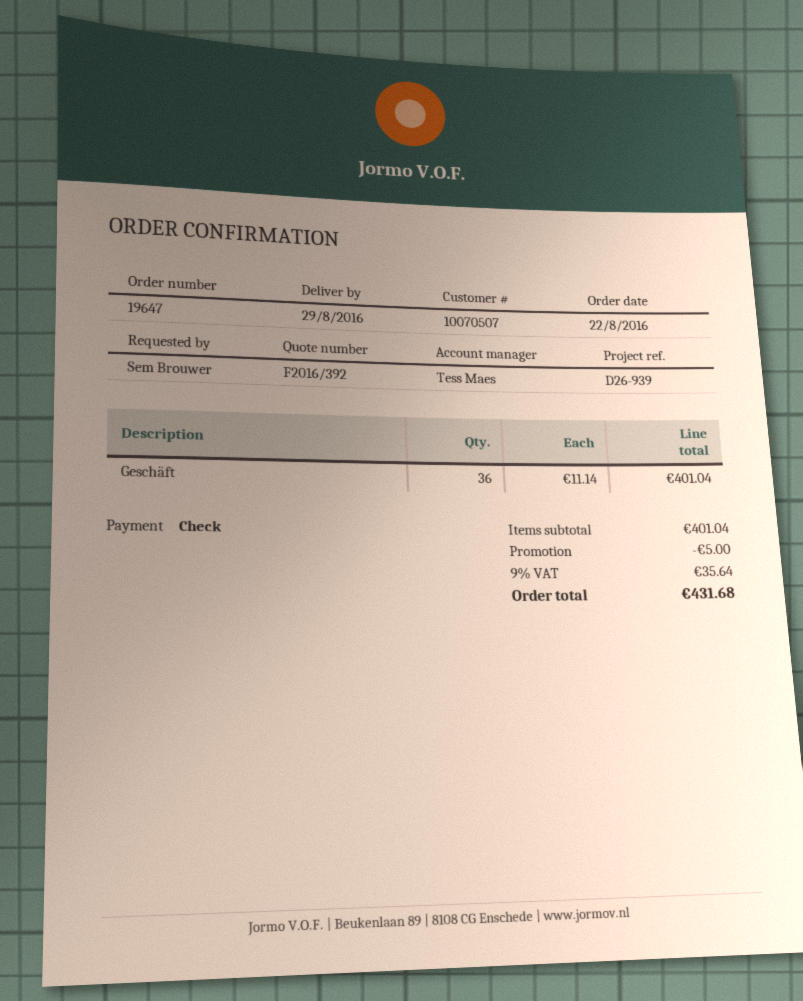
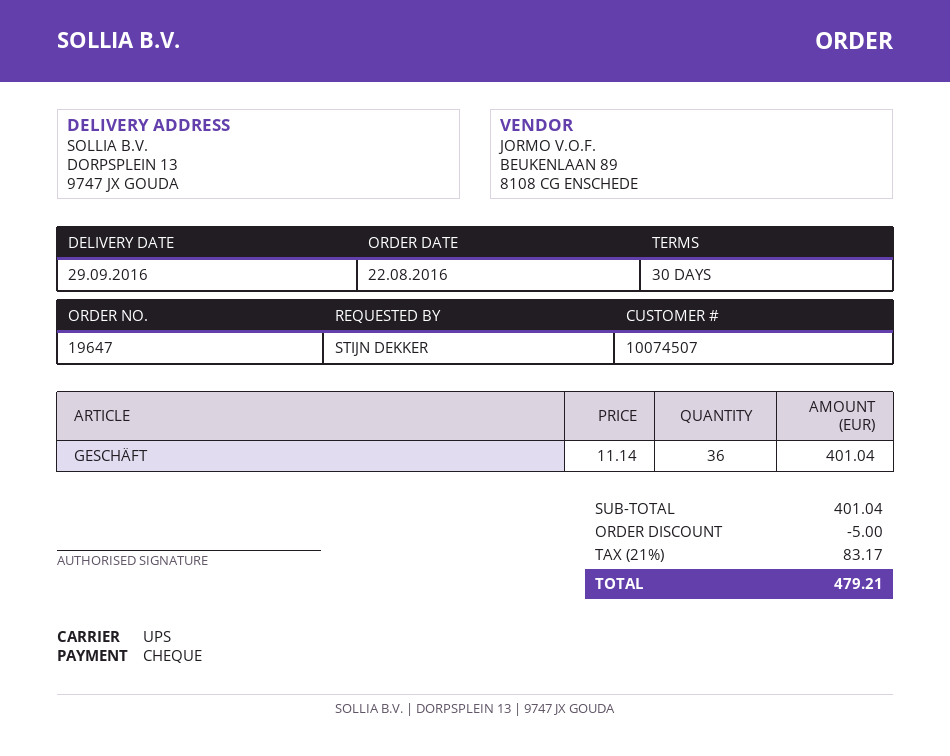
delivery date: 2016-08-29 -> 2016-09-29
customer number: 10070507 -> 10074507
ordered by: Sem Brouwer -> STIJN DEKKER
tax: 9% = 35.64 -> 21% = 83.17
total: 431.68 -> 479.21

